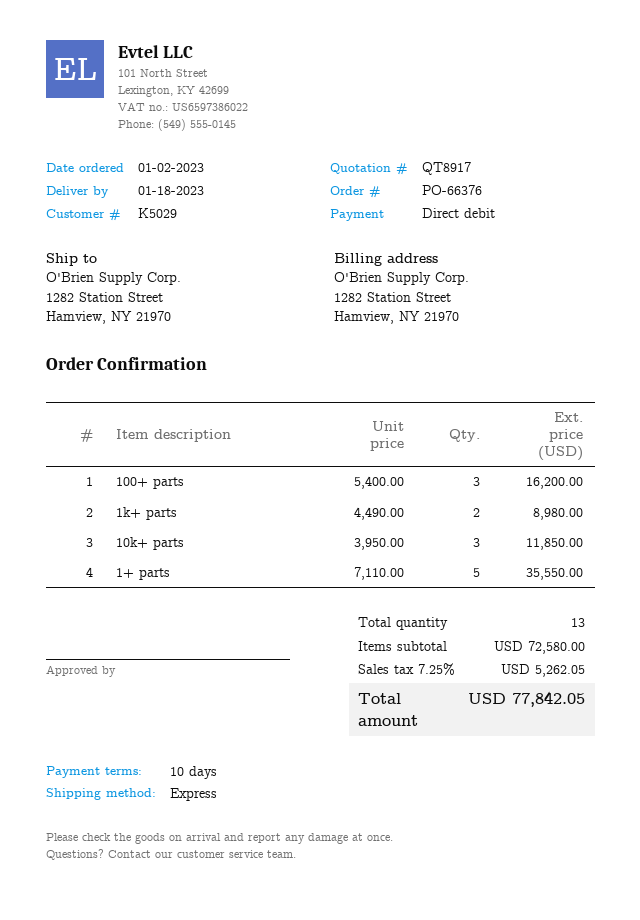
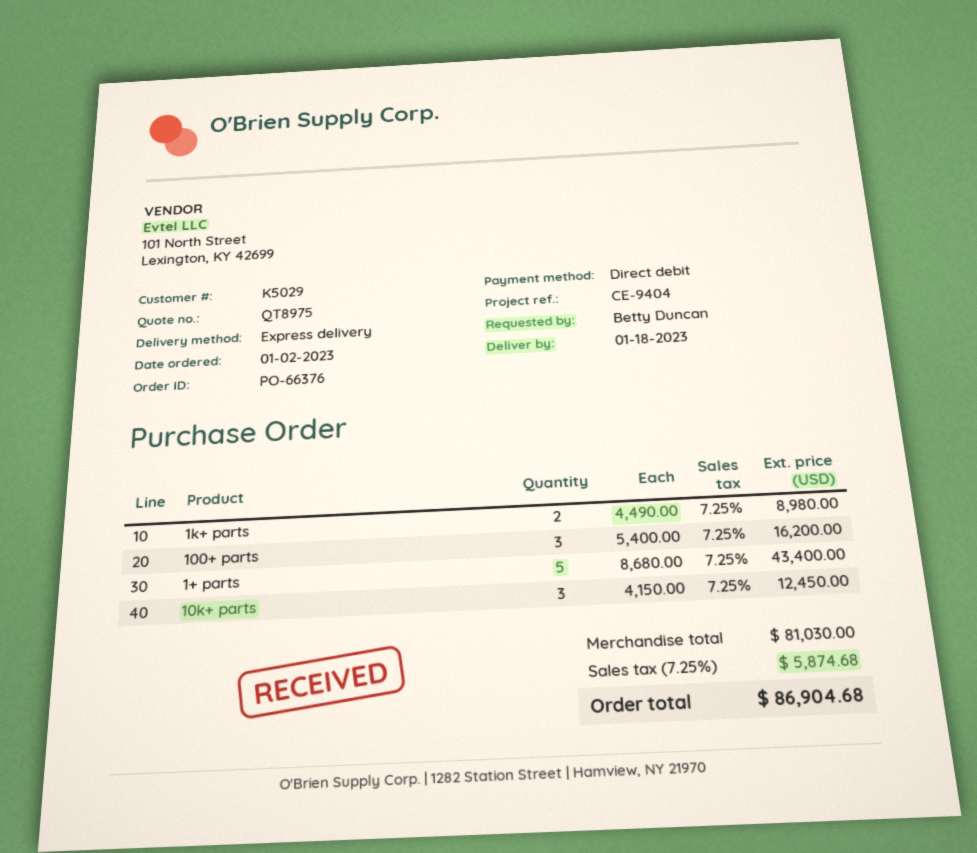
quote number: QT8917 -> QT8975
10k+ parts: 3 x 3950.00 = 11850.00 -> 3 x 4150.00 = 12450.00
1+ parts: 5 x 7110.00 = 35550.00 -> 5 x 8680.00 = 43400.00
subtotal: 72580.00 -> 81030.00
tax: 7.25% = 5262.05 -> 7.25% = 5874.68
total: 77842.05 -> 86904.68

